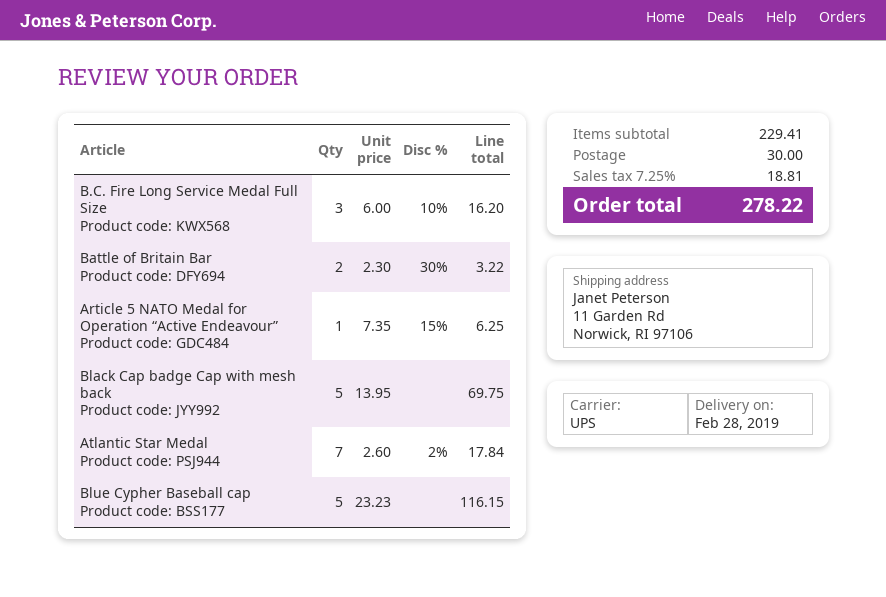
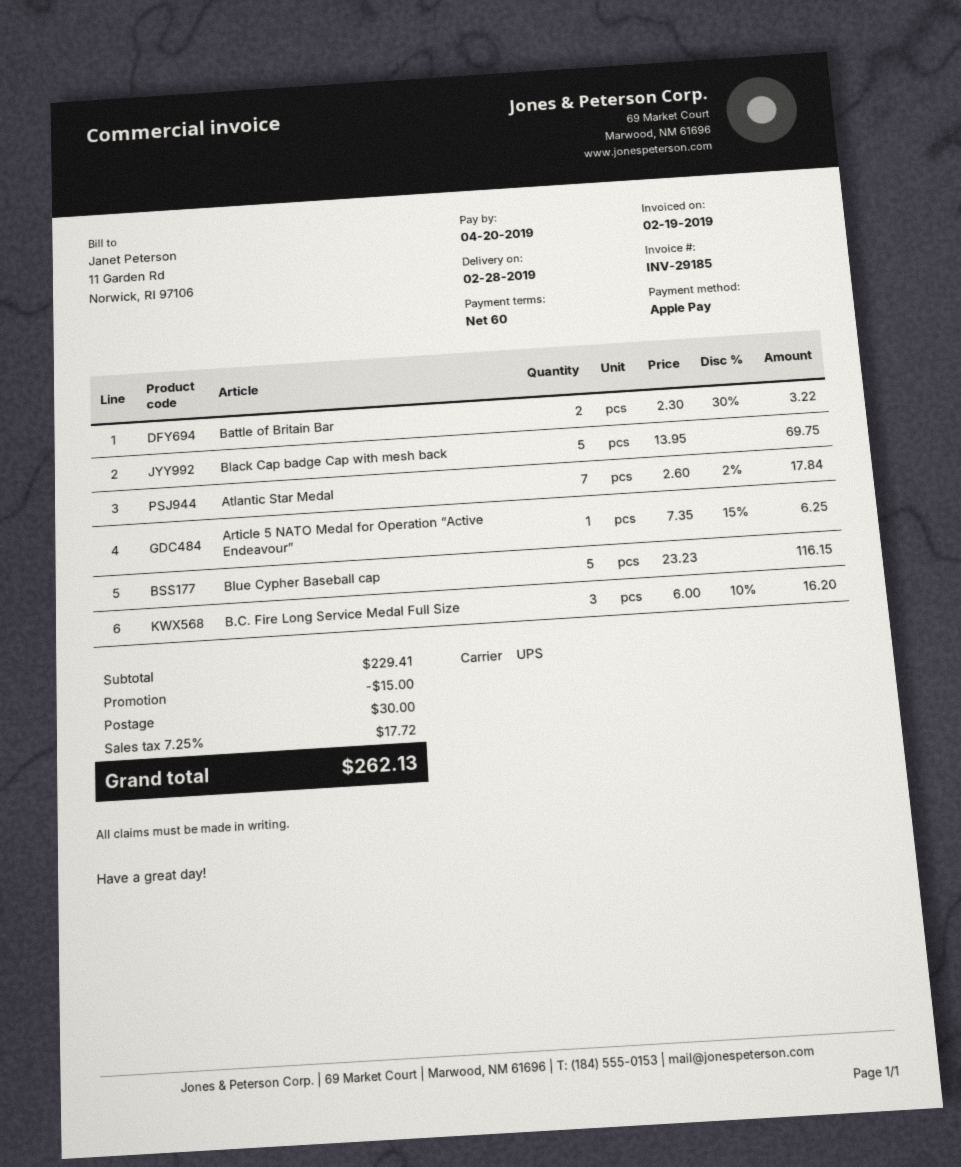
discount: none -> 15.00
tax: 7.25% = 18.81 -> 7.25% = 17.72
total: 278.22 -> 262.13

